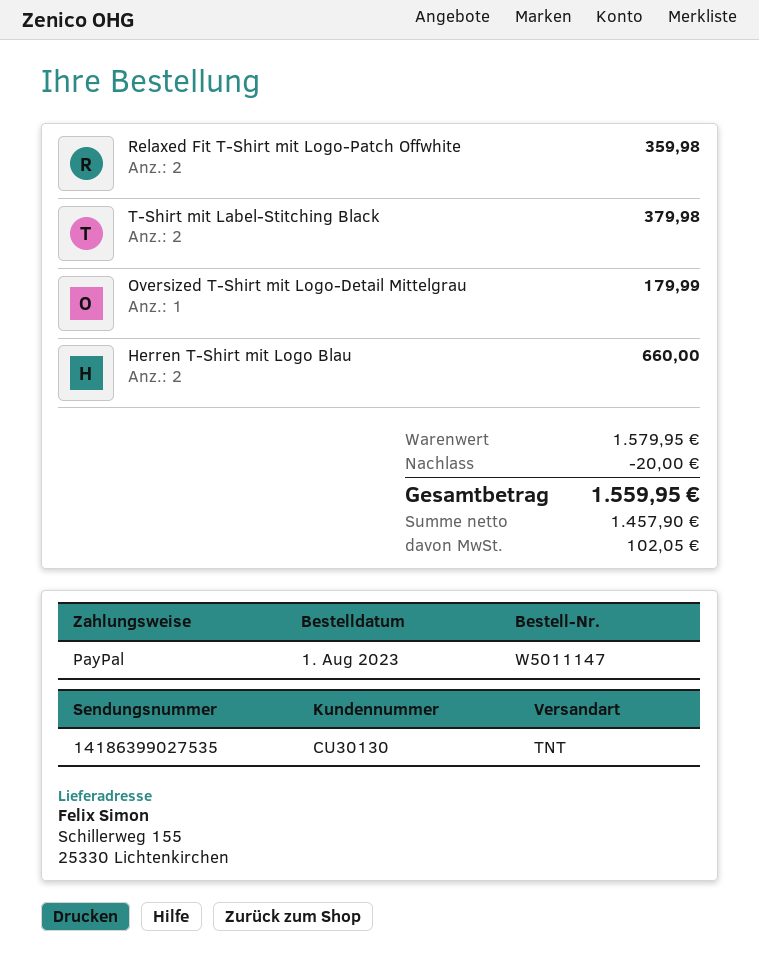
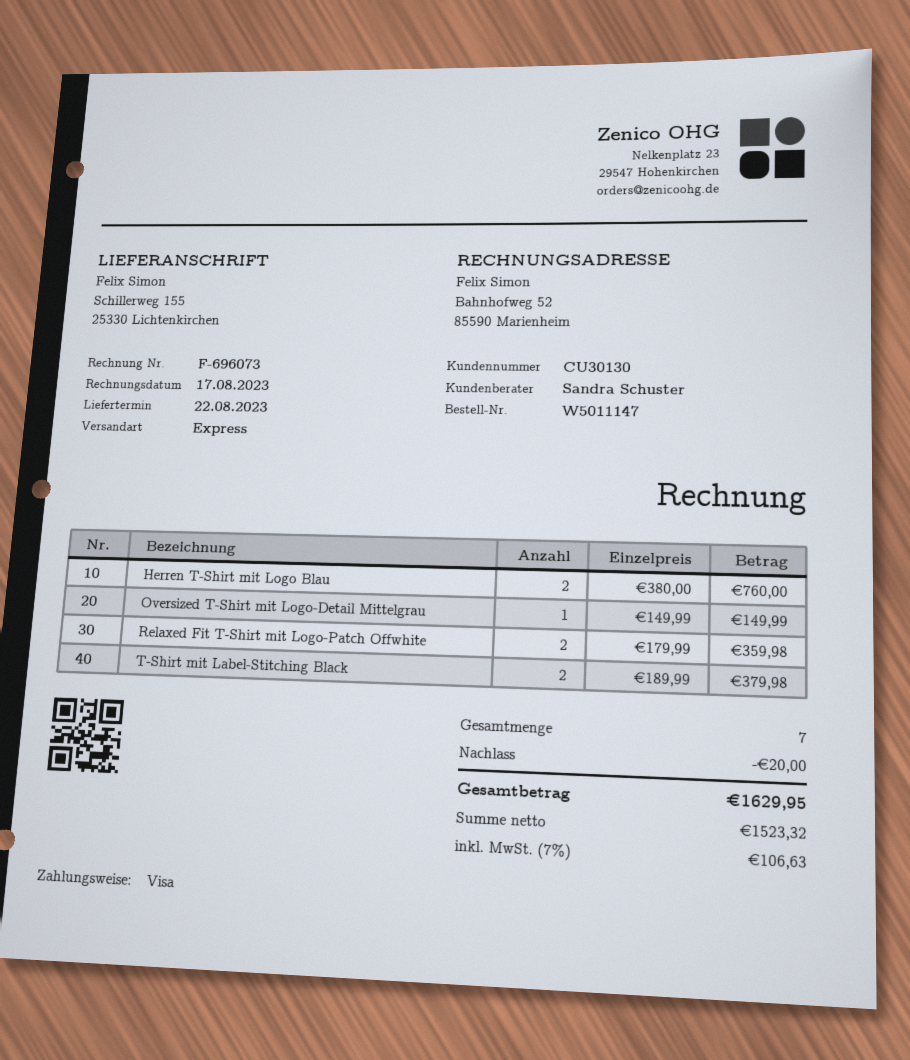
payment method: PayPal -> Visa
shipping method: TNT -> express
Oversized T-Shirt mit Logo-Detail Mittelgrau: 1 for 179.99 -> 1 for 149.99
Herren T-Shirt mit Logo Blau: 2 for 660.00 -> 2 for 760.00
net: 1457.90 -> 1523.32
tax: 102.05 -> 106.63
total: 1559.95 -> 1629.95

